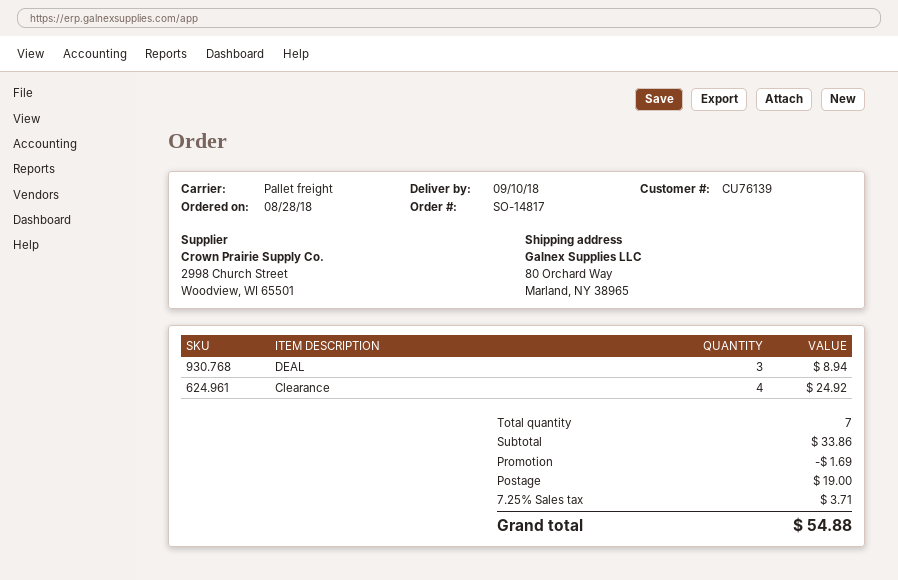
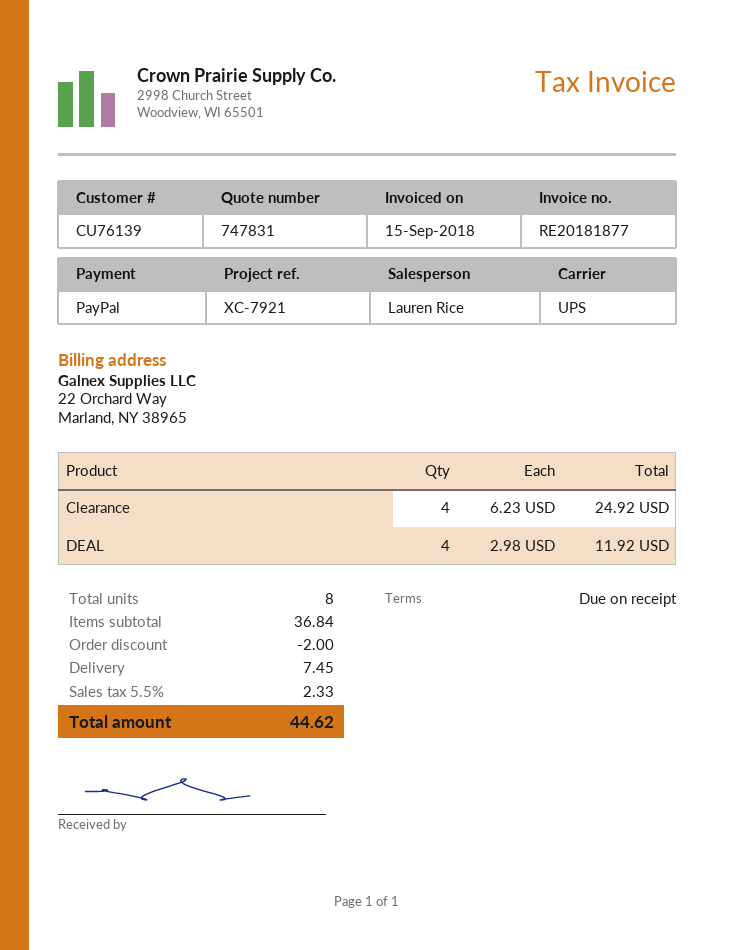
shipping method: pallet freight -> UPS
DEAL: 3 for 8.94 -> 4 for 11.92
total quantity: 7 -> 8
subtotal: 33.86 -> 36.84
discount: 1.69 -> 2.00
shipping: 19.00 -> 7.45
tax: 7.25% = 3.71 -> 5.5% = 2.33
total: 54.88 -> 44.62

